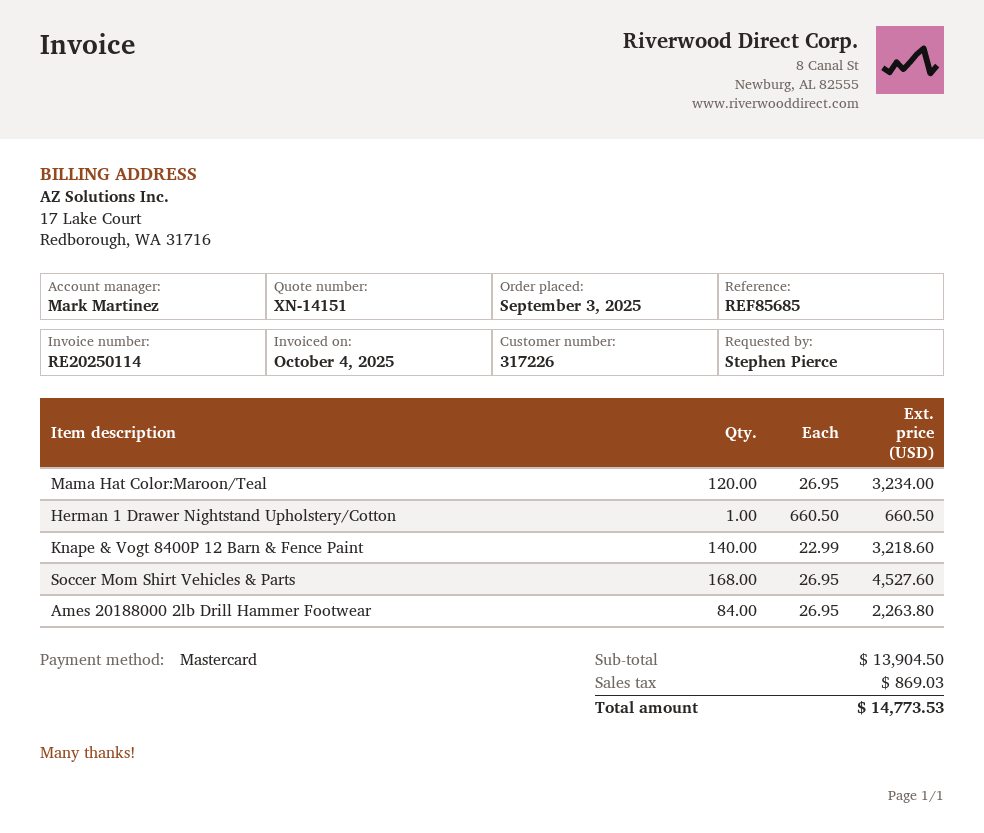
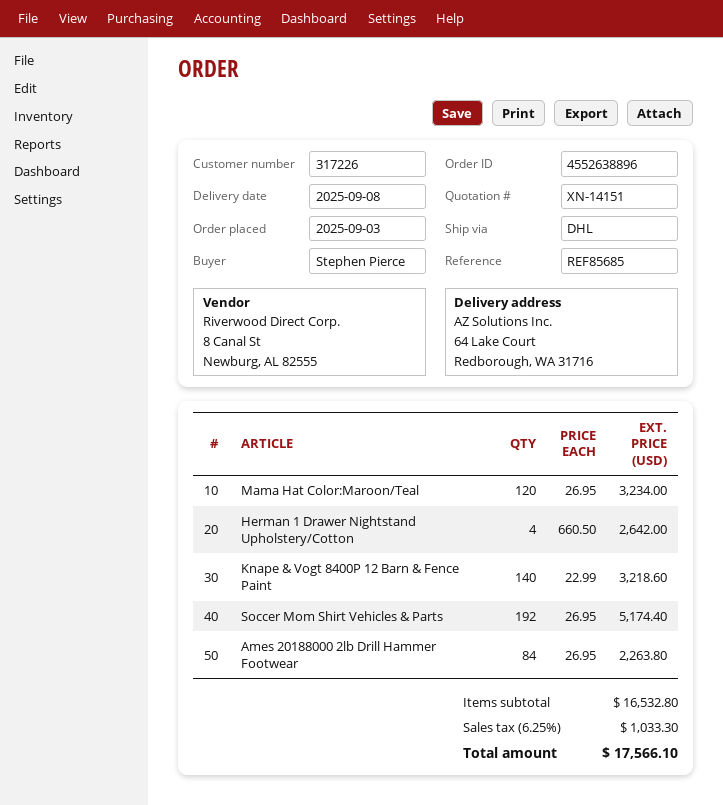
Herman 1 Drawer Nightstand Upholstery/Cotton: 1 x 660.50 = 660.50 -> 4 x 660.50 = 2642.00
Soccer Mom Shirt Vehicles & Parts: 168 x 26.95 = 4527.60 -> 192 x 26.95 = 5174.40
subtotal: 13904.50 -> 16532.80
tax: 869.03 -> 1033.30
total: 14773.53 -> 17566.10

